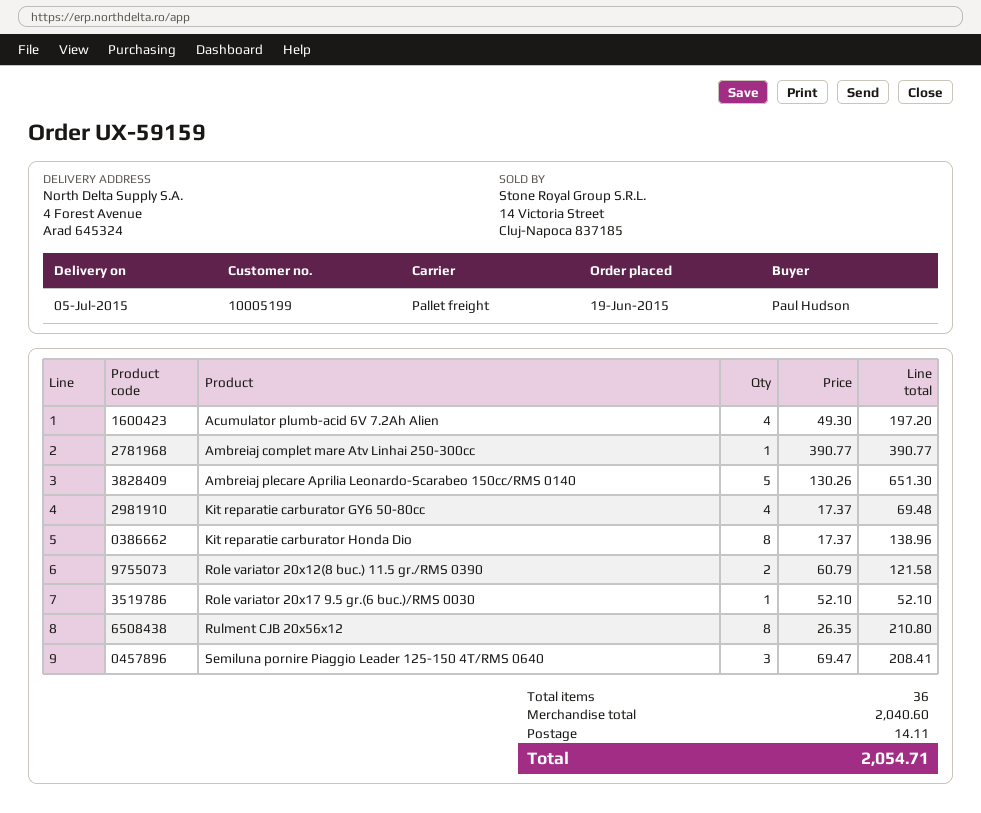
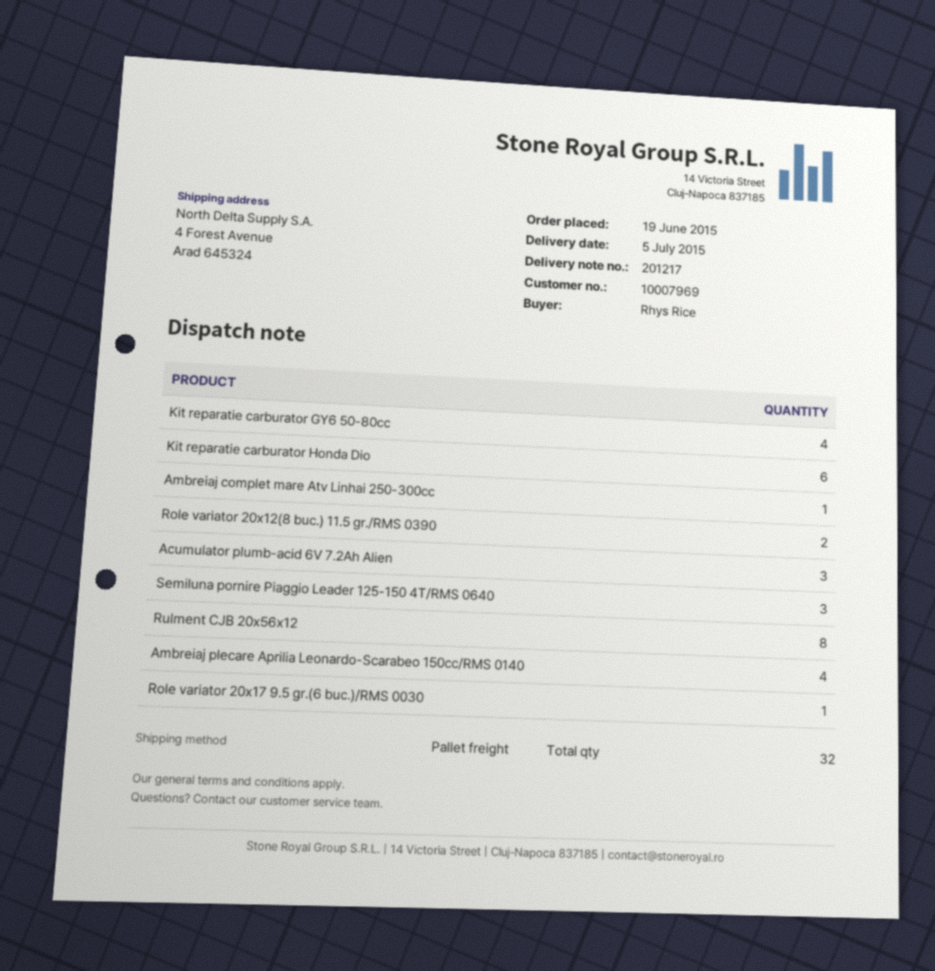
customer number: 10005199 -> 10007969
ordered by: Paul Hudson -> Rhys Rice
Acumulator plumb-acid 6V 7.2Ah Alien: 4 -> 3
Ambreiaj plecare Aprilia Leonardo-Scarabeo 150cc/RMS 0140: 5 -> 4
Kit reparatie carburator Honda Dio: 8 -> 6
total quantity: 36 -> 32

